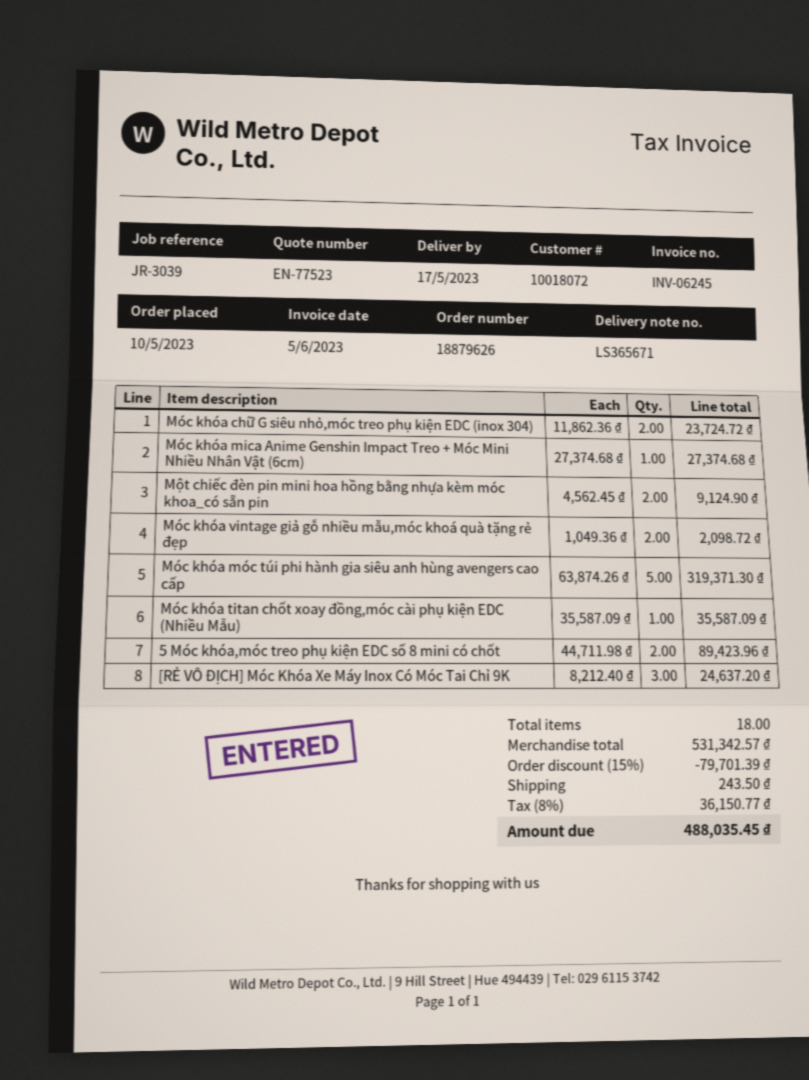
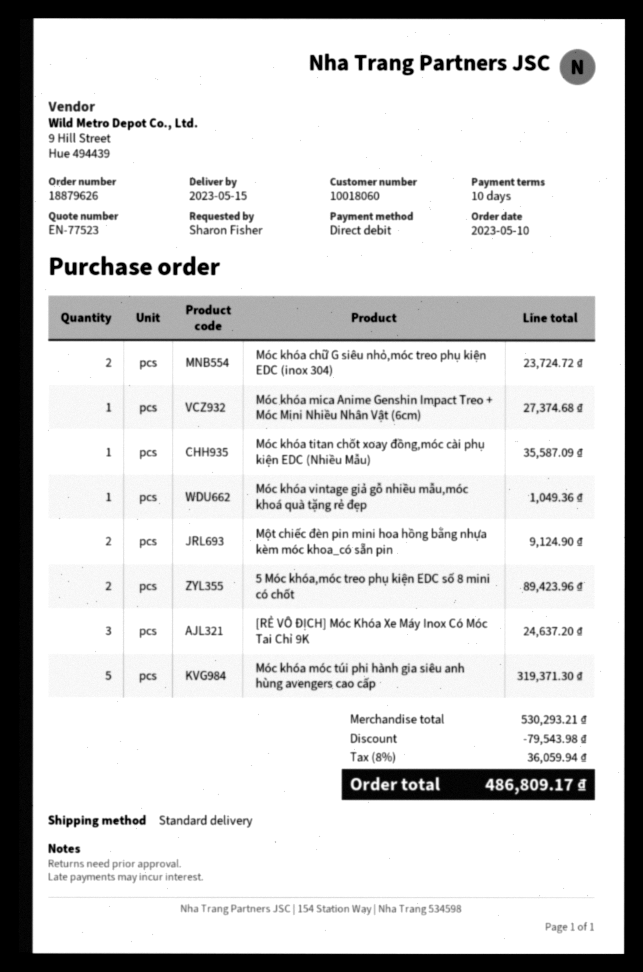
delivery date: 2023-05-17 -> 2023-05-15
customer number: 10018072 -> 10018060
Móc khóa vintage giả gỗ nhiều mẫu,móc khoá quà tặng rẻ đẹp: 2 for 2098.72 -> 1 for 1049.36
subtotal: 531342.57 -> 530293.21
discount: 79701.39 -> 79543.98
shipping: 243.50 -> none
tax: 8% = 36150.77 -> 8% = 36059.94
total: 488035.45 -> 486809.17

